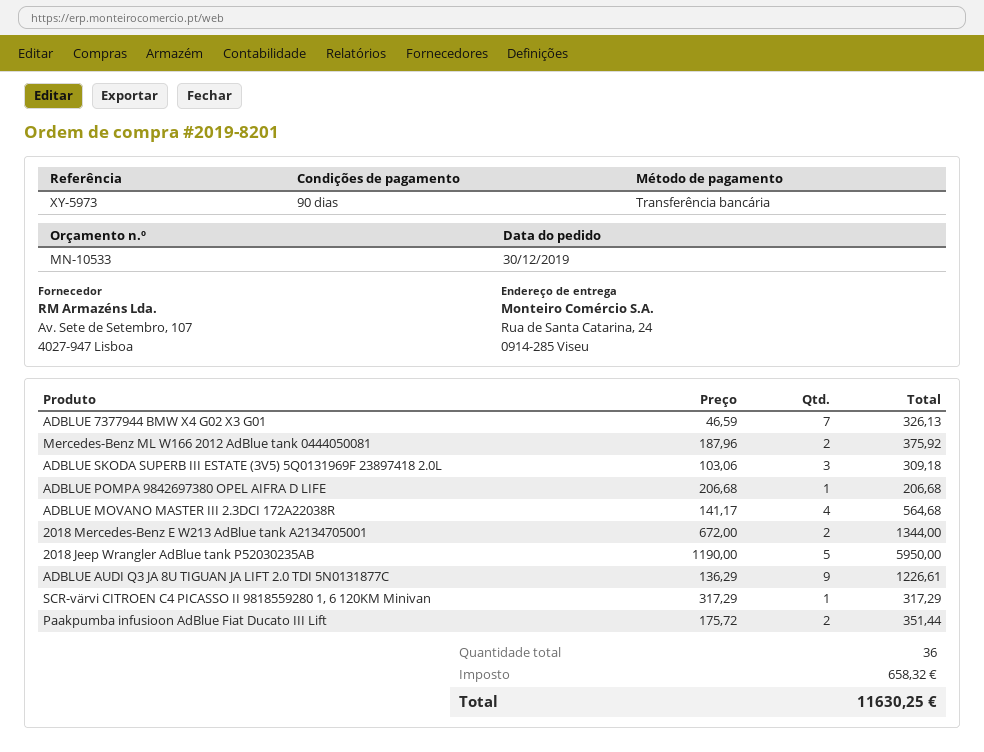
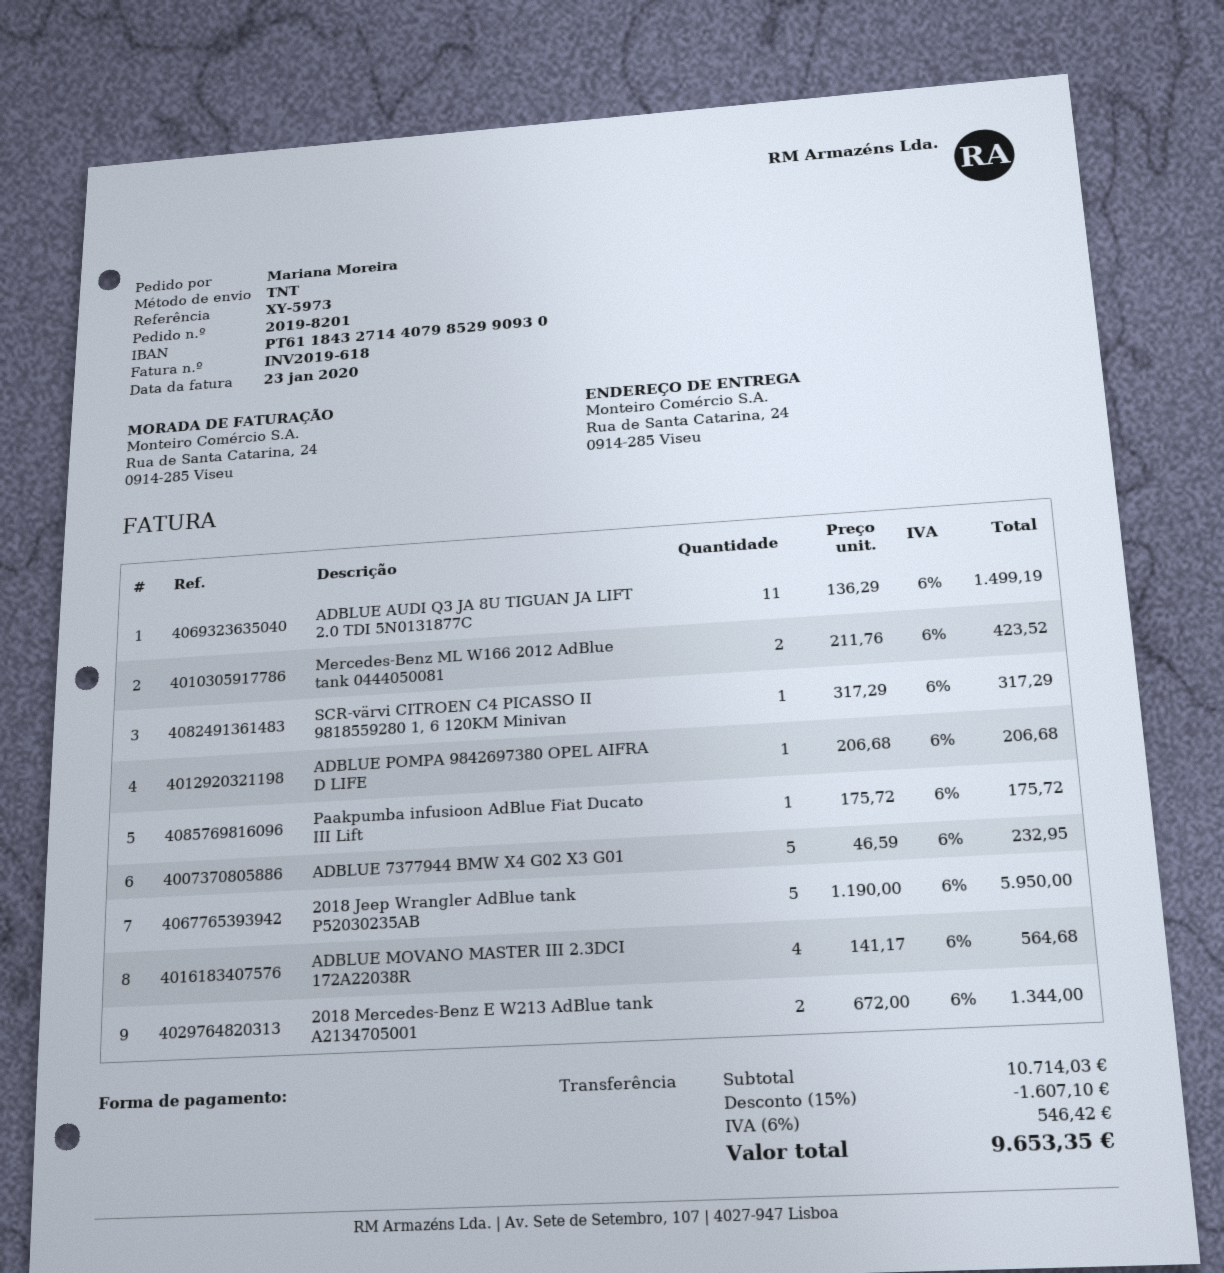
ADBLUE 7377944 BMW X4 G02 X3 G01: 7 x 46.59 = 326.13 -> 5 x 46.59 = 232.95
Mercedes-Benz ML W166 2012 AdBlue tank 0444050081: 2 x 187.96 = 375.92 -> 2 x 211.76 = 423.52
ADBLUE SKODA SUPERB III ESTATE (3V5) 5Q0131969F 23897418 2.0L: 3 x 103.06 = 309.18 -> none
ADBLUE AUDI Q3 JA 8U TIGUAN JA LIFT 2.0 TDI 5N0131877C: 9 x 136.29 = 1226.61 -> 11 x 136.29 = 1499.19
Paakpumba infusioon AdBlue Fiat Ducato III Lift: 2 x 175.72 = 351.44 -> 1 x 175.72 = 175.72
discount: none -> 15% = 1607.10
tax: 658.32 -> 546.42
total: 11630.25 -> 9653.35

